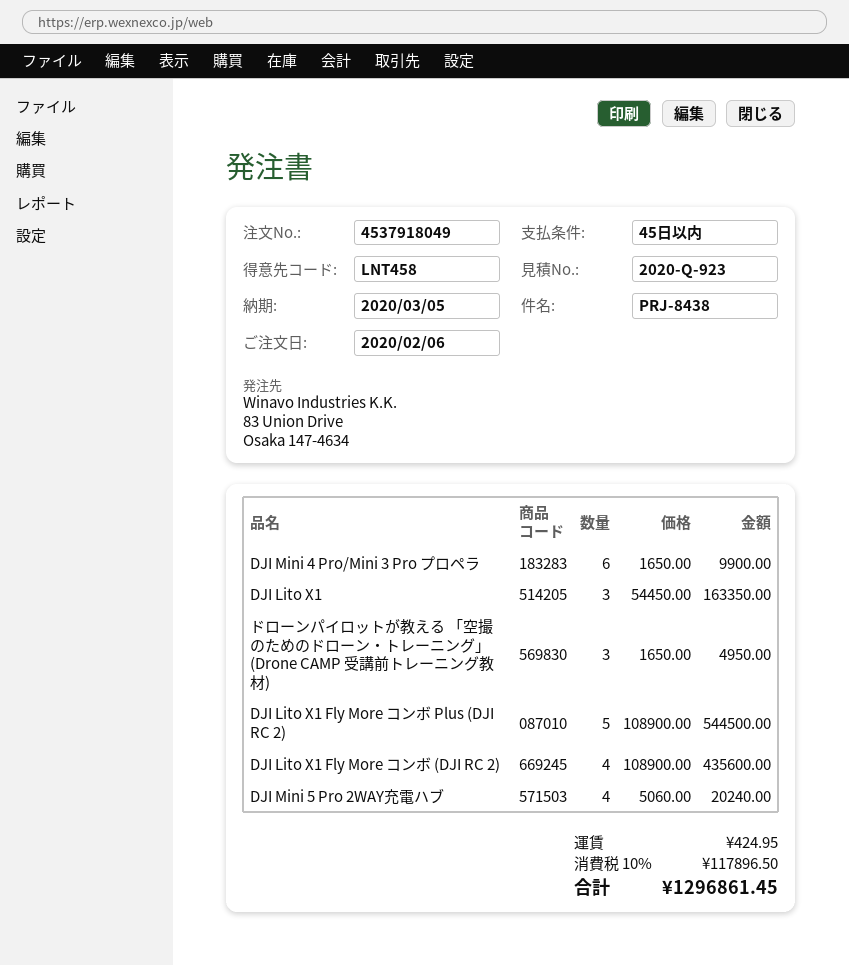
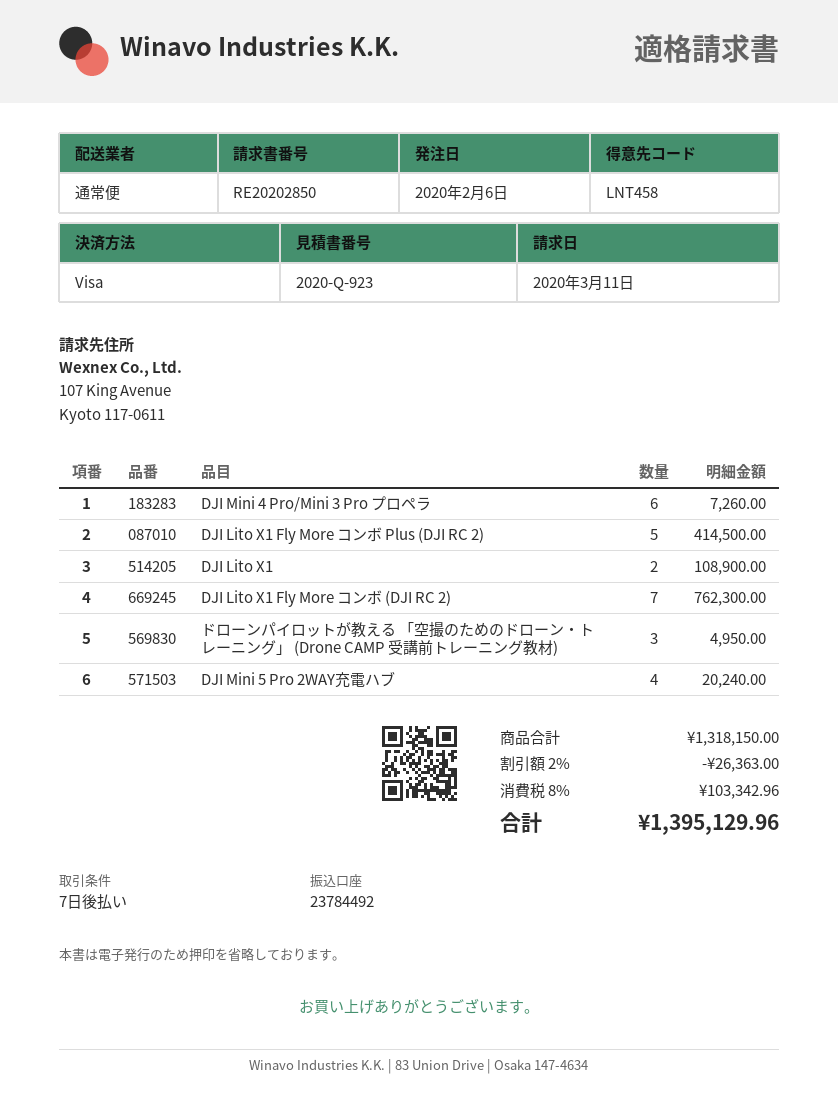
payment terms: 45 days -> 7 days
DJI Mini 4 Pro/Mini 3 Pro プロペラ: 6 for 9900.00 -> 6 for 7260.00
DJI Lito X1: 3 for 163350.00 -> 2 for 108900.00
DJI Lito X1 Fly More コンボ Plus (DJI RC 2): 5 for 544500.00 -> 5 for 414500.00
DJI Lito X1 Fly More コンボ (DJI RC 2): 4 for 435600.00 -> 7 for 762300.00
discount: none -> 2% = 26363.00
shipping: 424.95 -> none
tax: 10% = 117896.50 -> 8% = 103342.96
total: 1296861.45 -> 1395129.96

